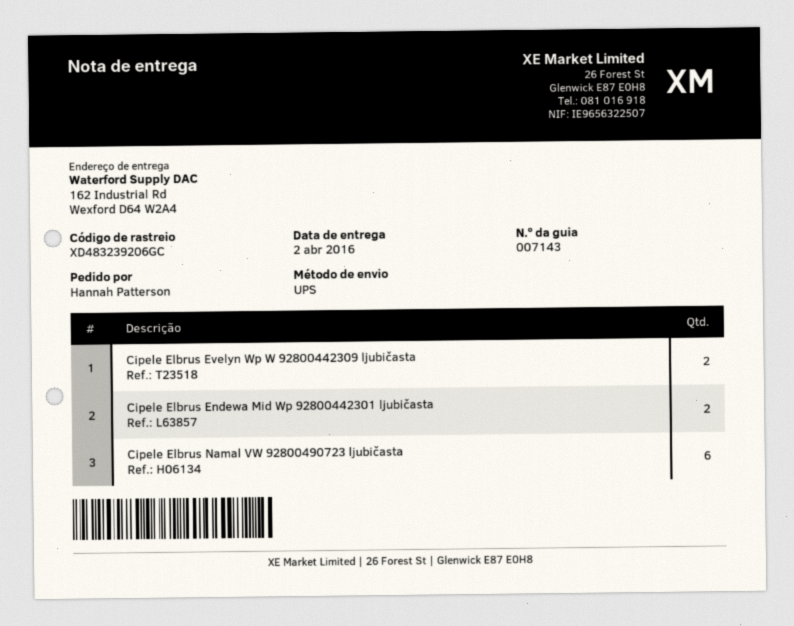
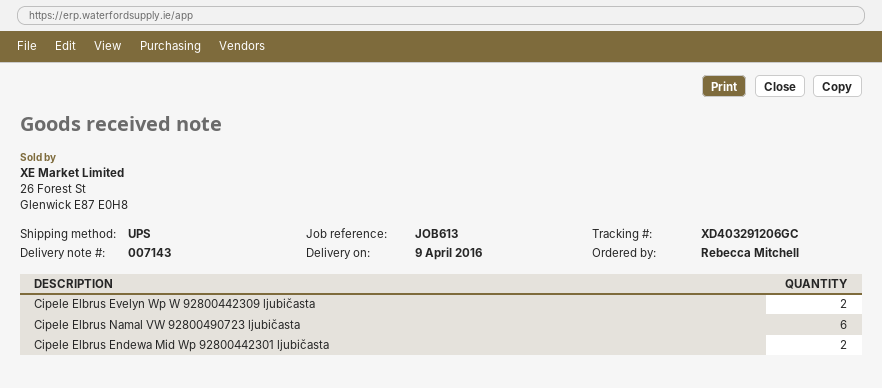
delivery date: 2016-04-02 -> 2016-04-09
ordered by: Hannah Patterson -> Rebecca Mitchell
tracking number: XD483239206GC -> XD403291206GC

